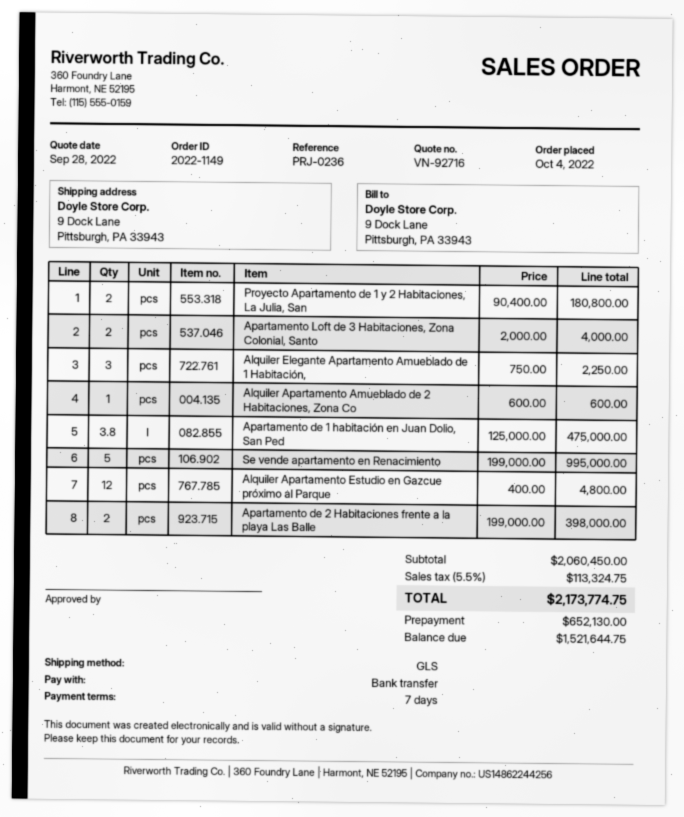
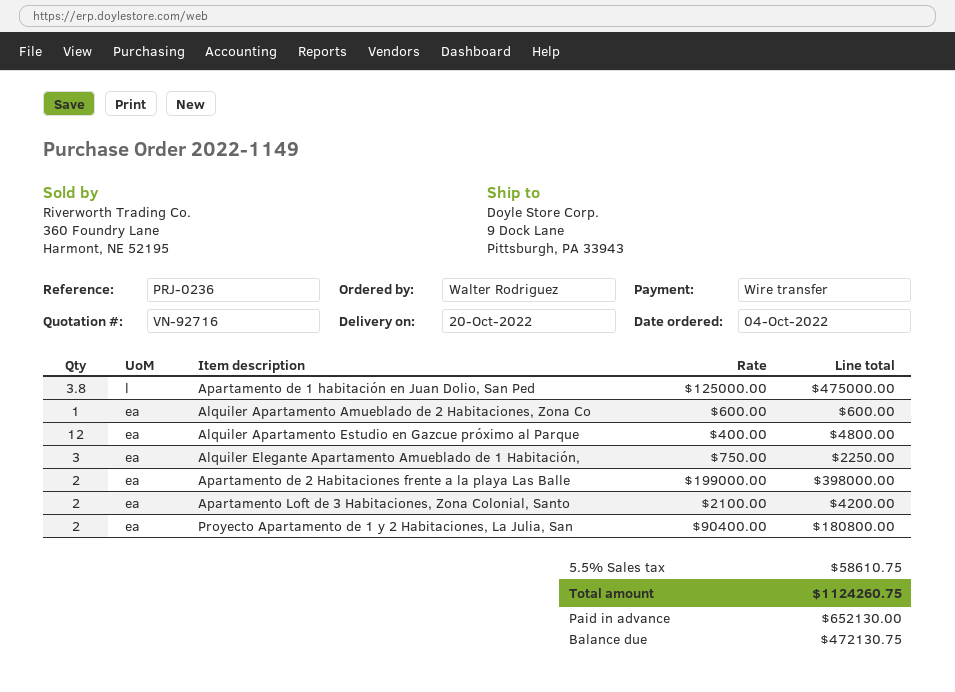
Apartamento Loft de 3 Habitaciones, Zona Colonial, Santo: 2 x 2000.00 = 4000.00 -> 2 x 2100.00 = 4200.00
Se vende apartamento en Renacimiento: 5 x 199000.00 = 995000.00 -> none
tax: 5.5% = 113324.75 -> 5.5% = 58610.75
total: 2173774.75 -> 1124260.75
balance: 1521644.75 -> 472130.75

